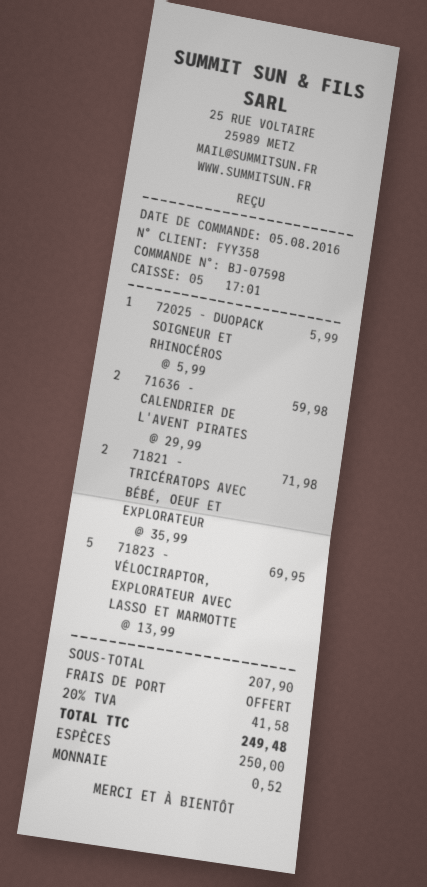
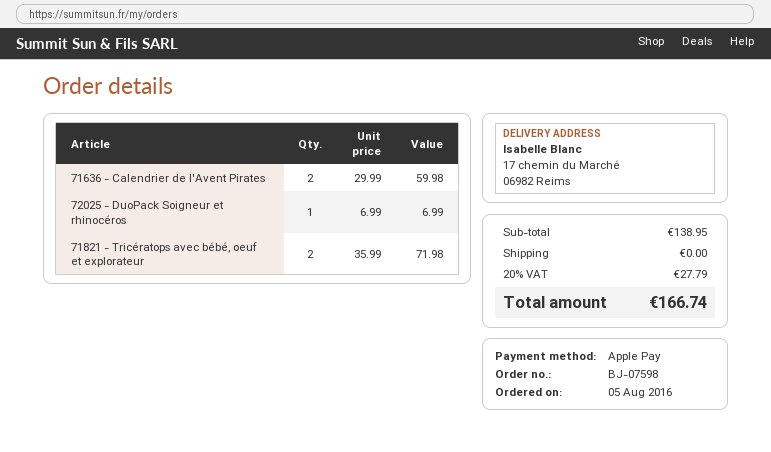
payment method: cash -> Apple Pay
72025 - DUOPACK SOIGNEUR ET RHINOCÉROS: 1 x 5.99 = 5.99 -> 1 x 6.99 = 6.99
71823 - VÉLOCIRAPTOR, EXPLORATEUR AVEC LASSO ET MARMOTTE: 5 x 13.99 = 69.95 -> none
subtotal: 207.90 -> 138.95
tax: 20% = 41.58 -> 20% = 27.79
total: 249.48 -> 166.74

